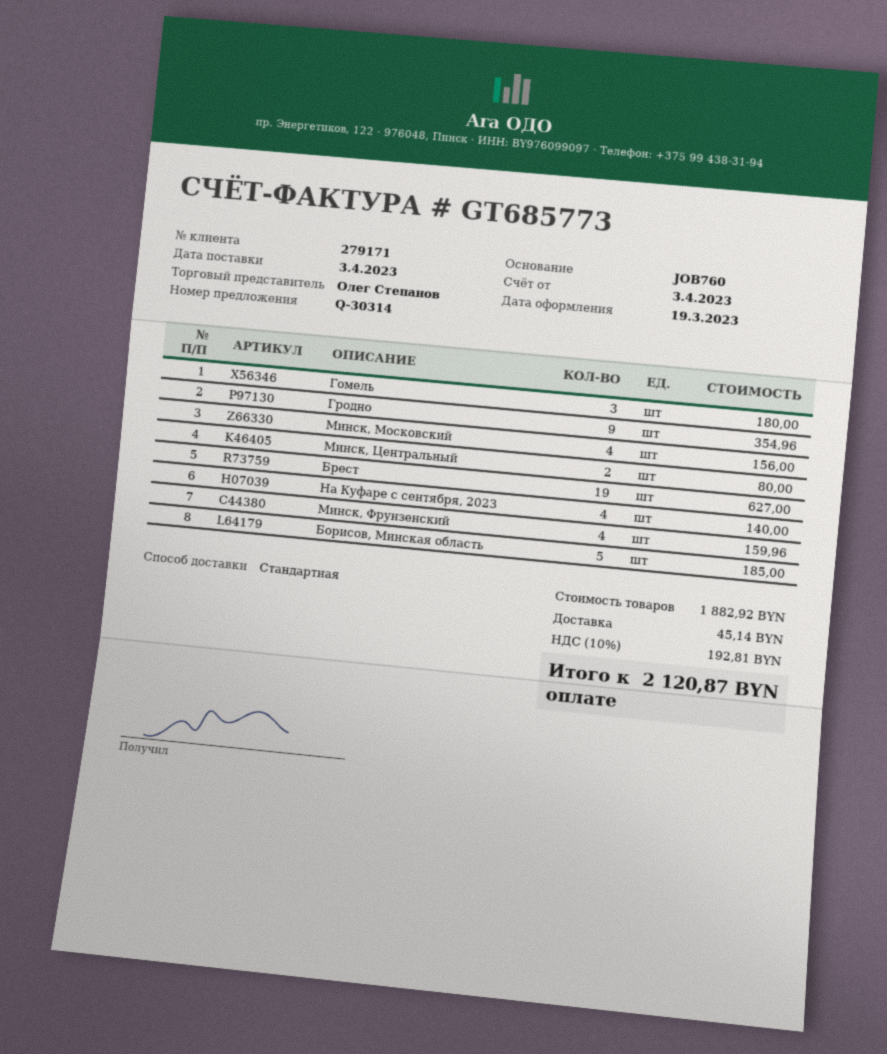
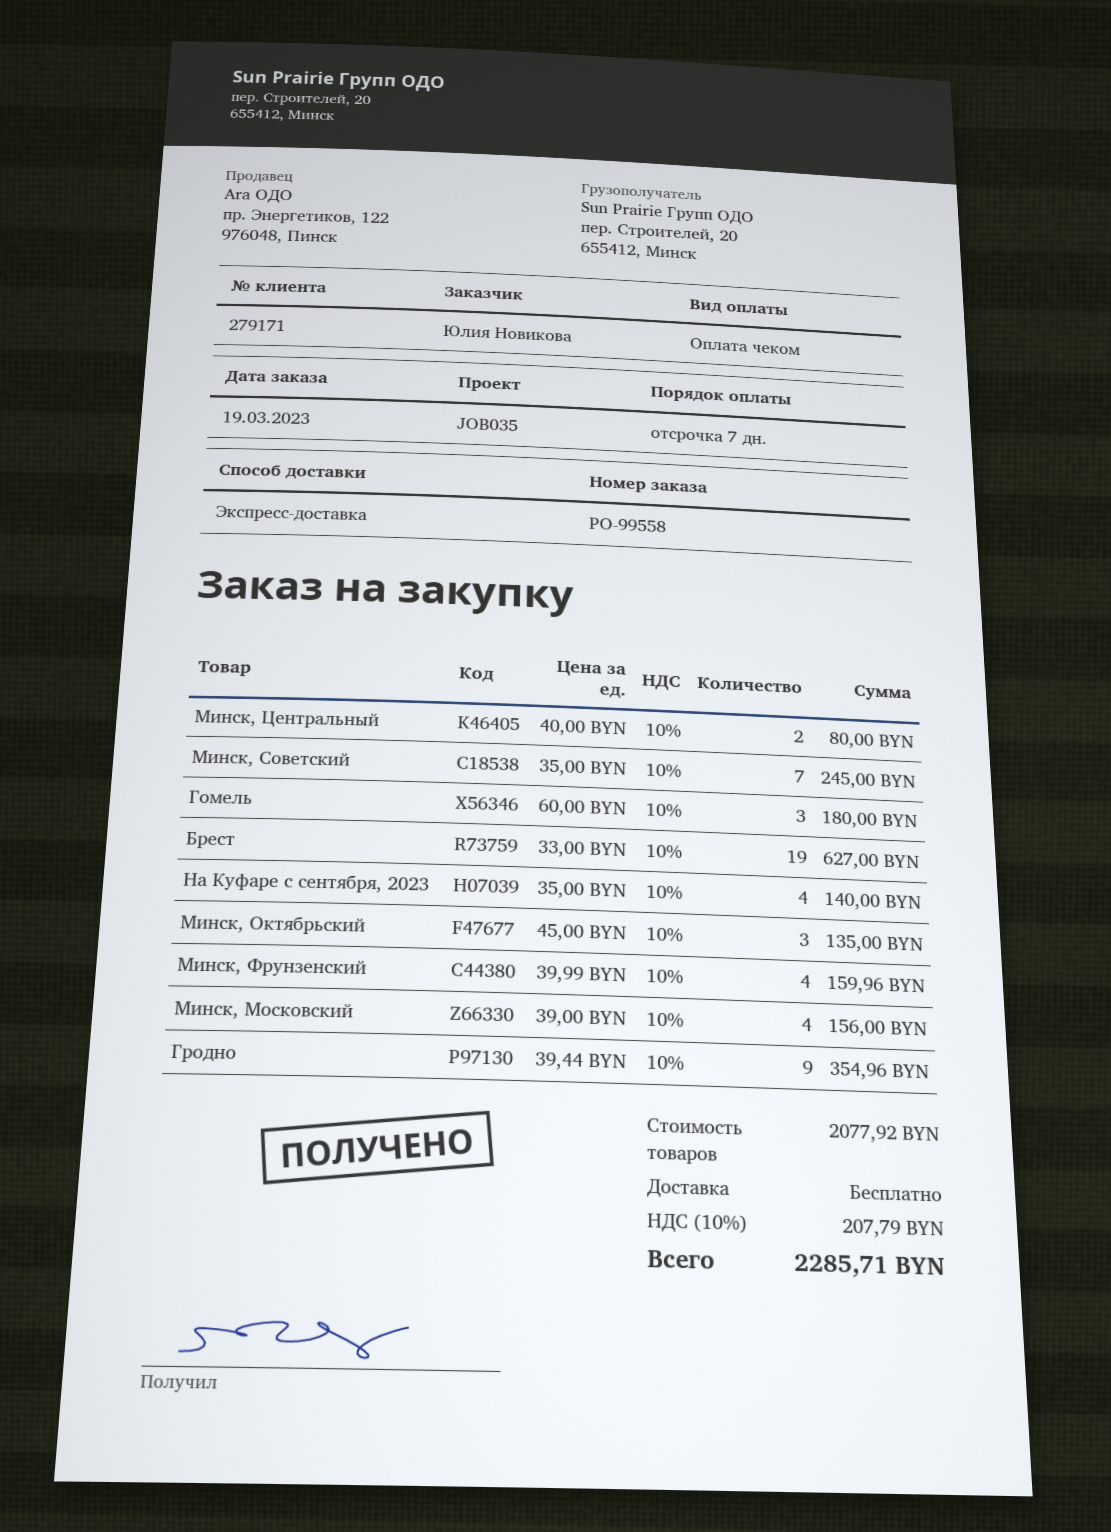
reference: JOB760 -> JOB035
shipping method: standard -> express
Борисов, Минская область: 5 for 185.00 -> none
Минск, Советский: none -> 7 for 245.00
Минск, Октябрьский: none -> 3 for 135.00
subtotal: 1882.92 -> 2077.92
shipping: 45.14 -> 0.00
tax: 10% = 192.81 -> 10% = 207.79
total: 2120.87 -> 2285.71

